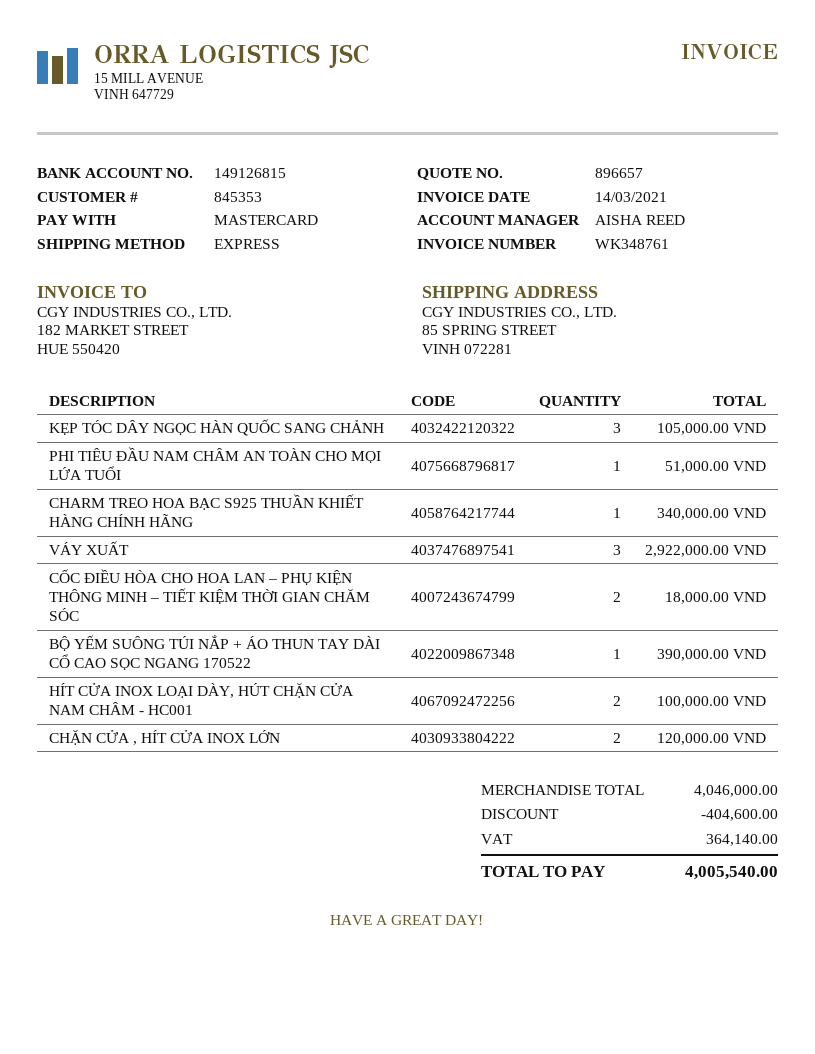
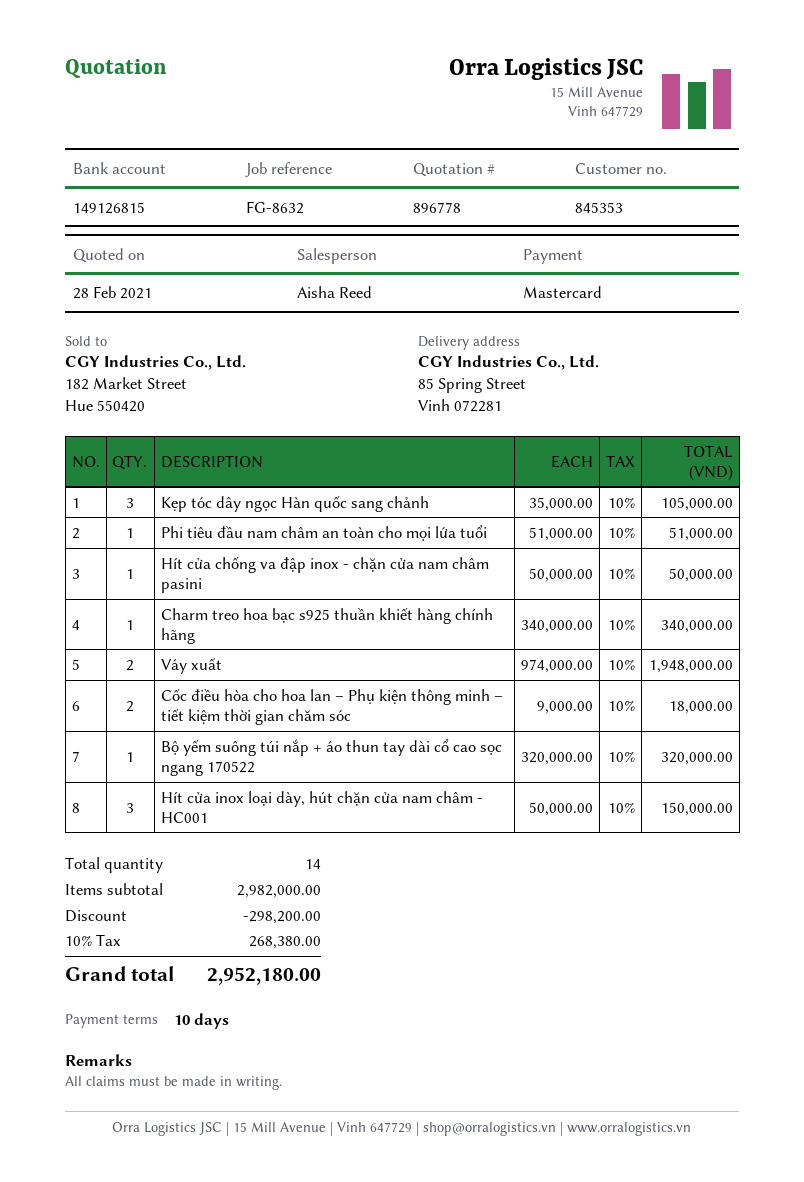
quote number: 896657 -> 896778
VÁY XUẤT: 3 for 2922000.00 -> 2 for 1948000.00
BỘ YẾM SUÔNG TÚI NẮP + ÁO THUN TAY DÀI CỔ CAO SỌC NGANG 170522: 1 for 390000.00 -> 1 for 320000.00
HÍT CỬA INOX LOẠI DÀY, HÚT CHẶN CỬA NAM CHÂM - HC001: 2 for 100000.00 -> 3 for 150000.00
CHẶN CỬA , HÍT CỬA INOX LỚN: 2 for 120000.00 -> none
Hít cửa chống va đập inox - chặn cửa nam châm pasini: none -> 1 for 50000.00
subtotal: 4046000.00 -> 2982000.00
discount: 404600.00 -> 298200.00
tax: 364140.00 -> 268380.00
total: 4005540.00 -> 2952180.00

